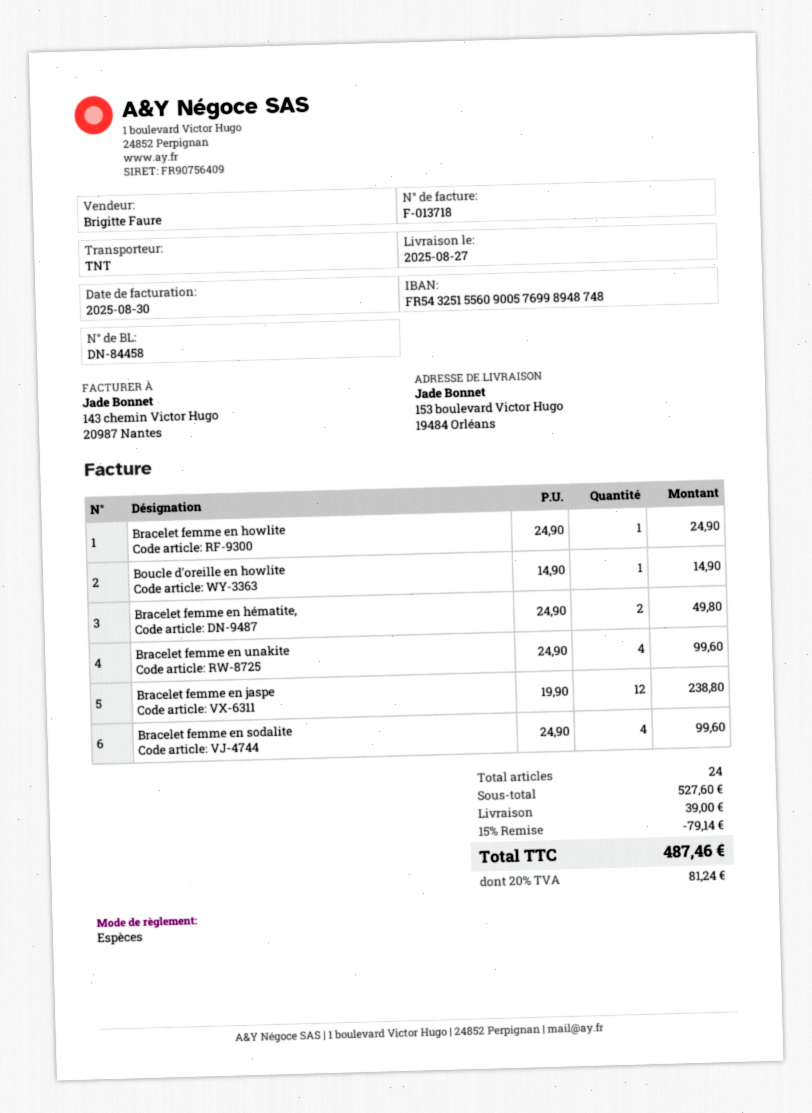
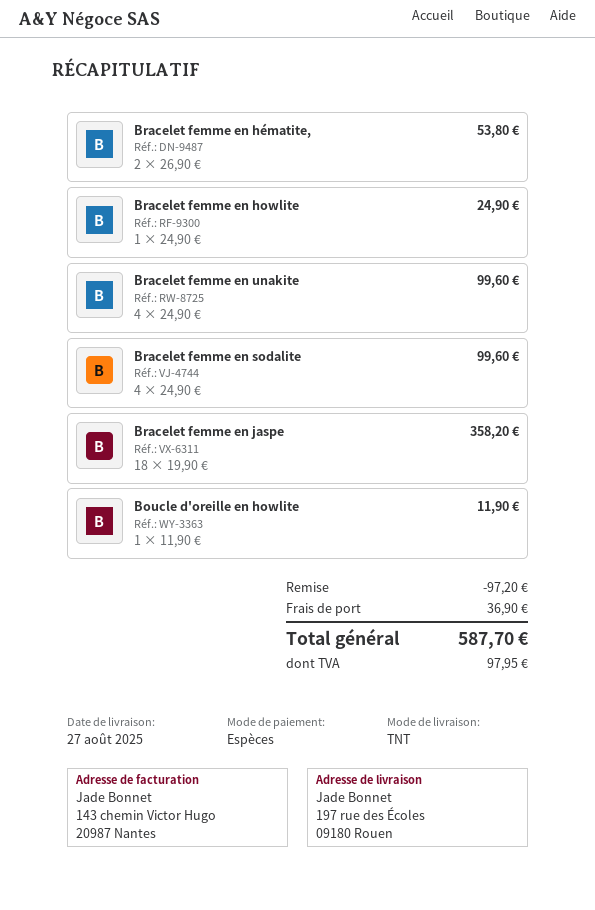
ship to: 153 boulevard Victor Hugo, 19484 Orléans -> 197 rue des Écoles, 09180 Rouen
Boucle d'oreille en howlite: 1 x 14.90 = 14.90 -> 1 x 11.90 = 11.90
Bracelet femme en hématite,: 2 x 24.90 = 49.80 -> 2 x 26.90 = 53.80
Bracelet femme en jaspe: 12 x 19.90 = 238.80 -> 18 x 19.90 = 358.20
discount: 79.14 -> 97.20
shipping: 39.00 -> 36.90
tax: 81.24 -> 97.95
total: 487.46 -> 587.70

